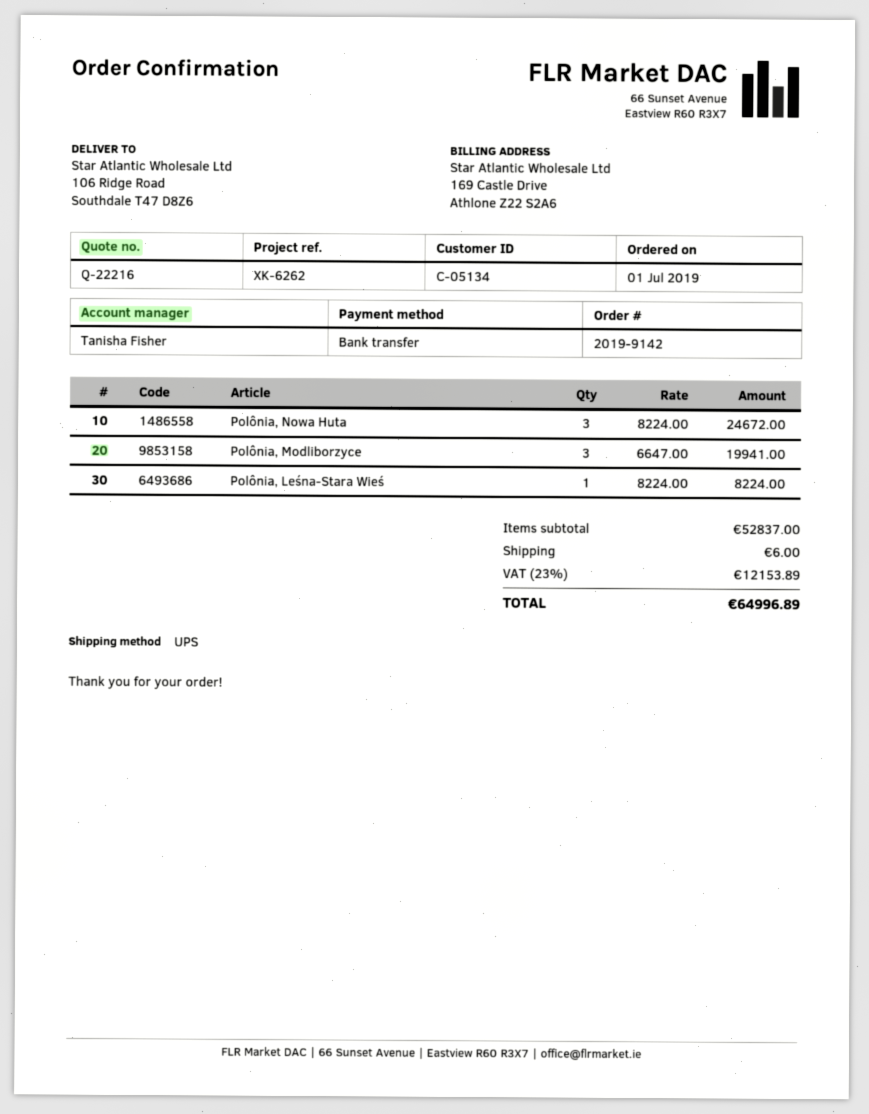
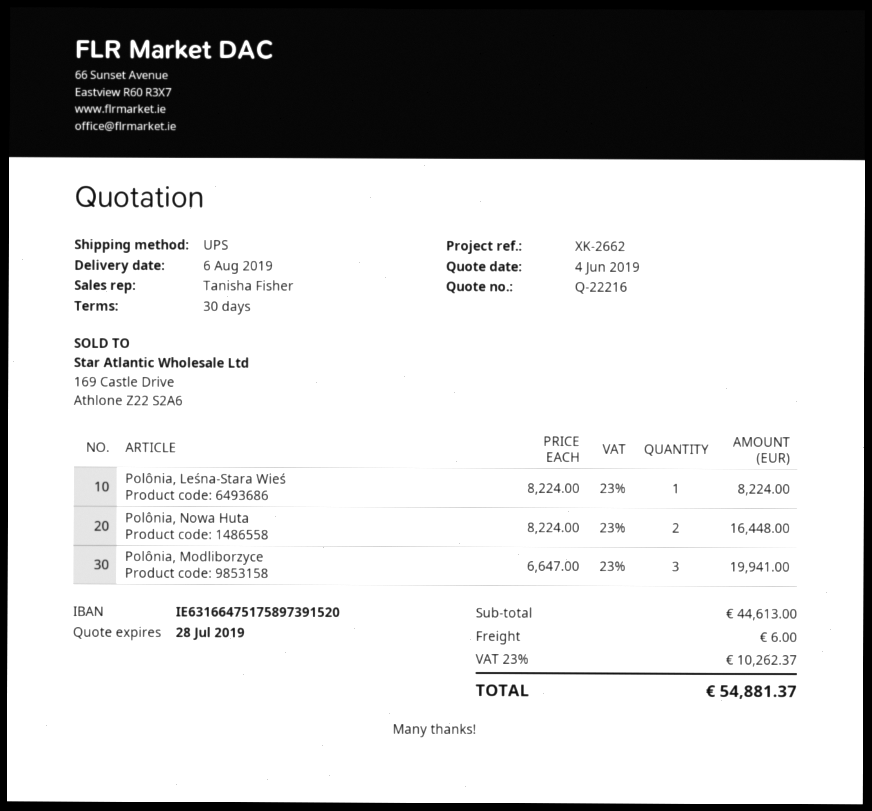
reference: XK-6262 -> XK-2662
Polônia, Nowa Huta: 3 x 8224.00 = 24672.00 -> 2 x 8224.00 = 16448.00
subtotal: 52837.00 -> 44613.00
tax: 23% = 12153.89 -> 23% = 10262.37
total: 64996.89 -> 54881.37

